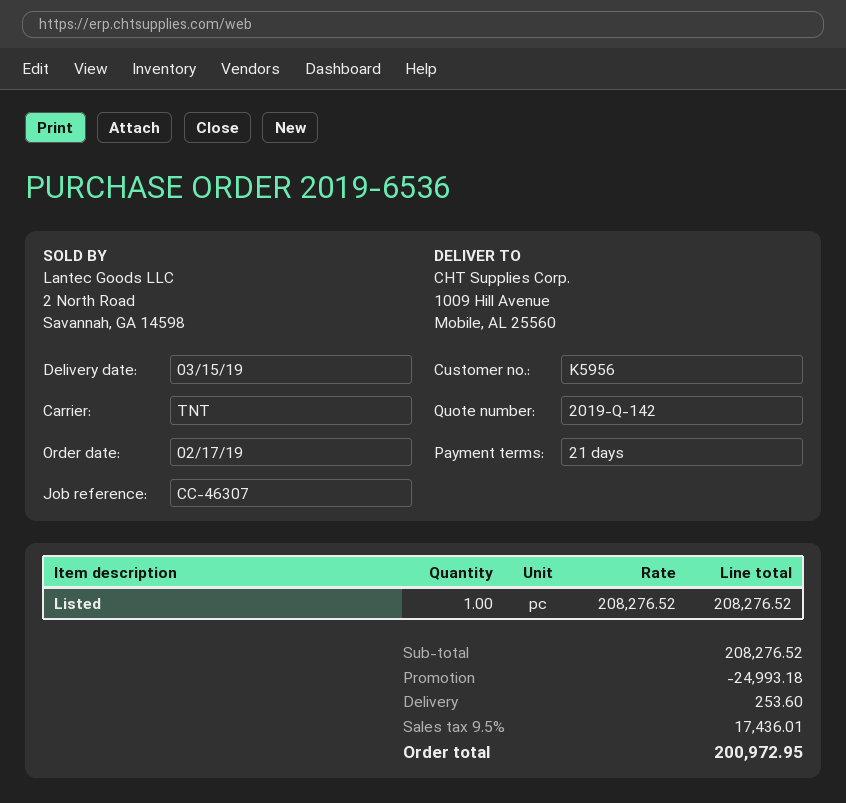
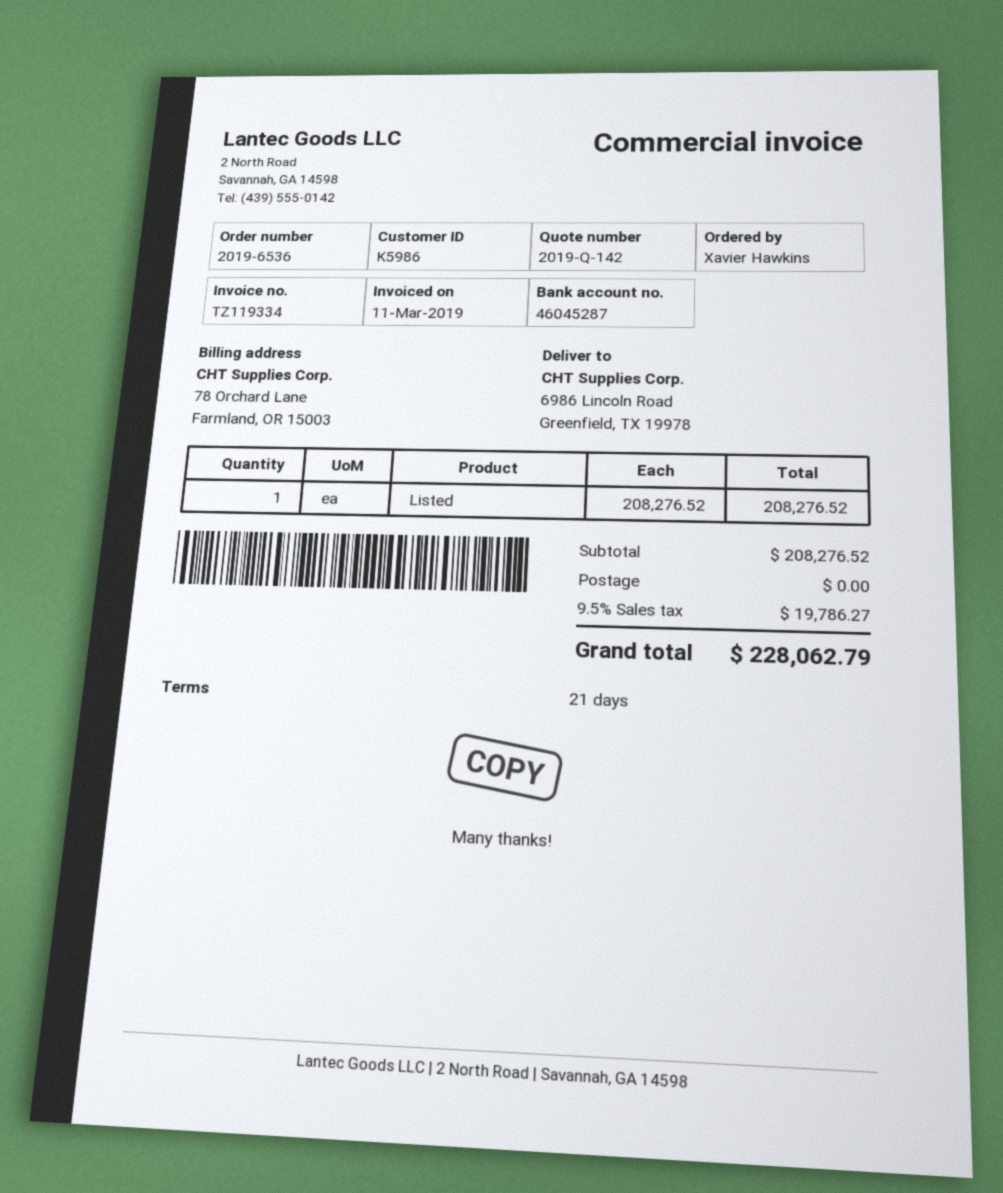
customer number: K5956 -> K5986
ship to: 1009 Hill Avenue, Mobile, AL 25560 -> 6986 Lincoln Road, Greenfield, TX 19978
discount: 24993.18 -> none
shipping: 253.60 -> 0.00
tax: 9.5% = 17436.01 -> 9.5% = 19786.27
total: 200972.95 -> 228062.79

